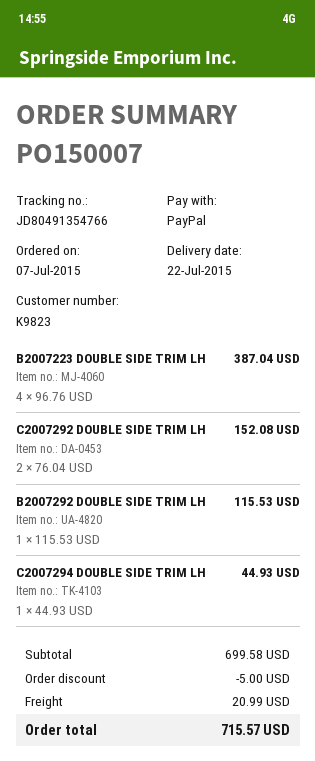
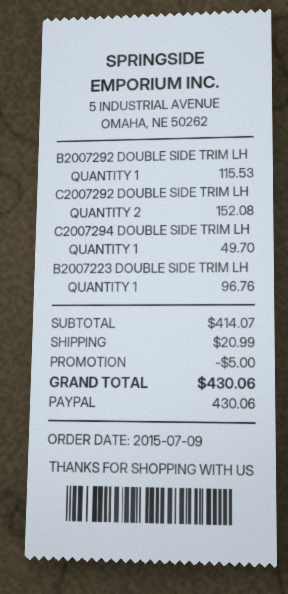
order date: 2015-07-07 -> 2015-07-09
B2007223 DOUBLE SIDE TRIM LH: 4 for 387.04 -> 1 for 96.76
C2007294 DOUBLE SIDE TRIM LH: 1 for 44.93 -> 1 for 49.70
subtotal: 699.58 -> 414.07
total: 715.57 -> 430.06

